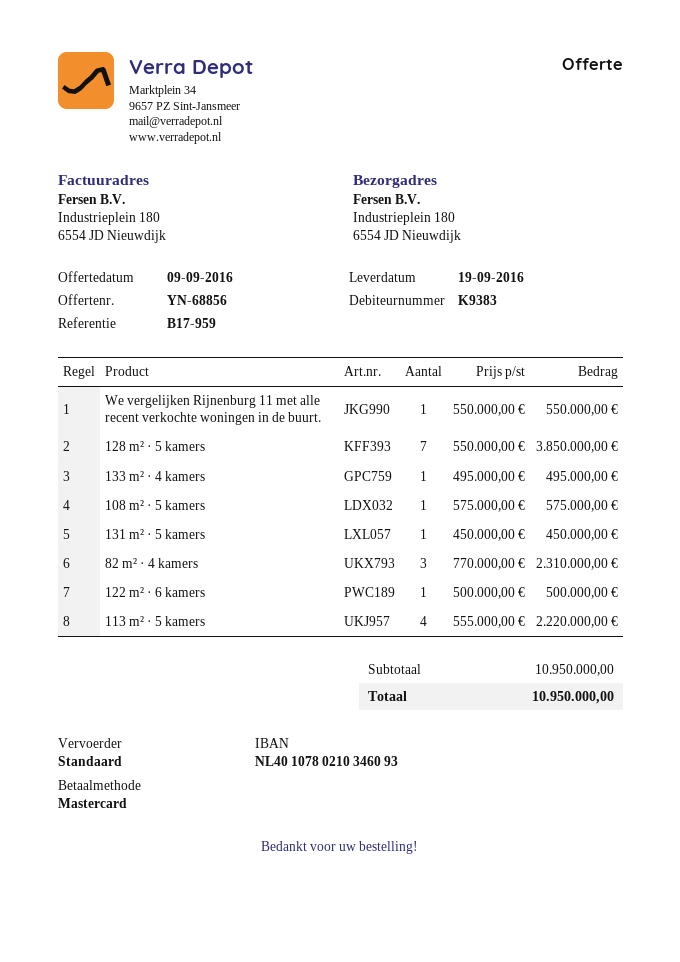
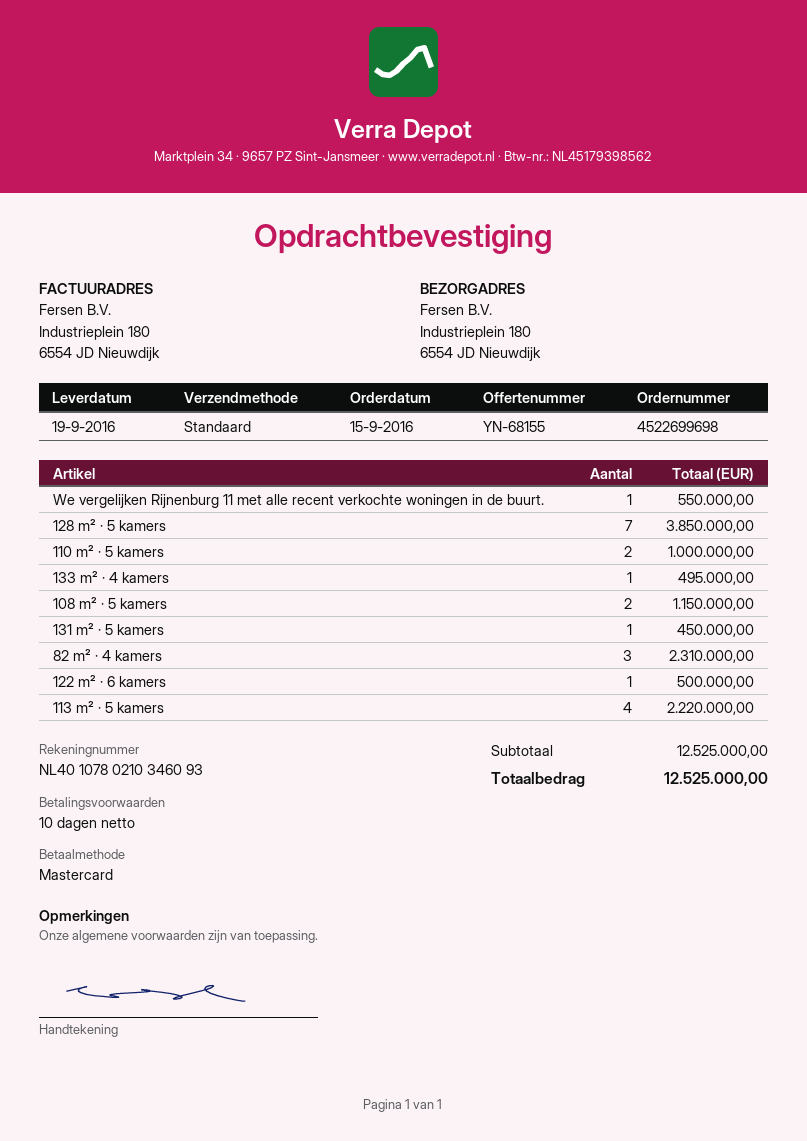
quote number: YN-68856 -> YN-68155
108 m² · 5 kamers: 1 for 575000.00 -> 2 for 1150000.00
110 m² · 5 kamers: none -> 2 for 1000000.00
subtotal: 10950000.00 -> 12525000.00
total: 10950000.00 -> 12525000.00

